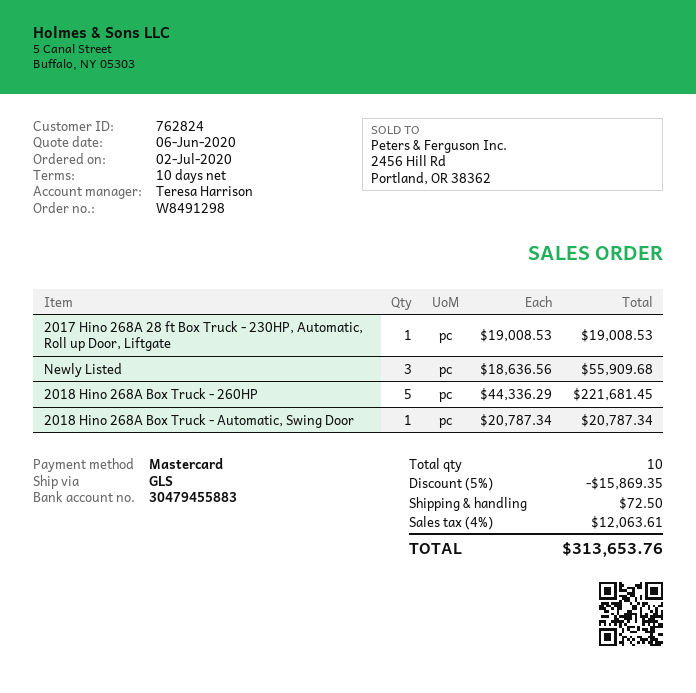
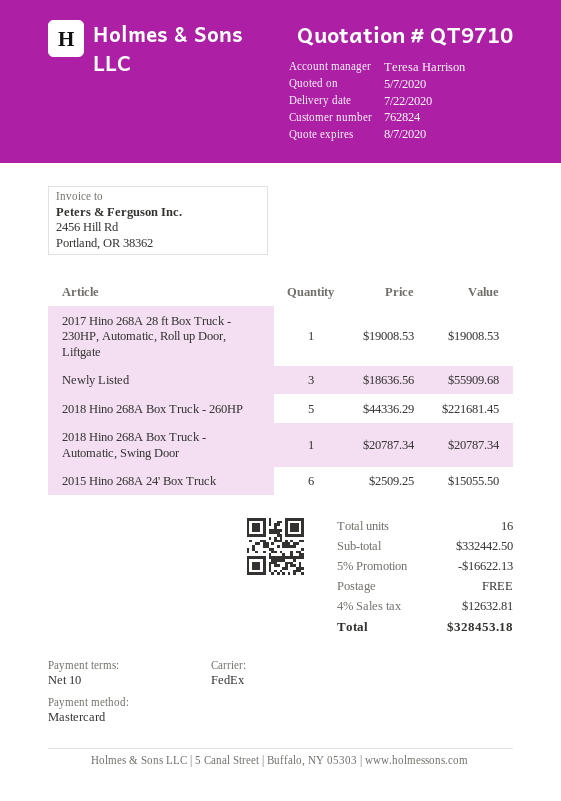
quote date: 2020-06-06 -> 2020-05-07
shipping method: GLS -> FedEx
2015 Hino 268A 24' Box Truck: none -> 6 x 2509.25 = 15055.50
total quantity: 10 -> 16
discount: 5% = 15869.35 -> 5% = 16622.13
shipping: 72.50 -> 0.00
tax: 4% = 12063.61 -> 4% = 12632.81
total: 313653.76 -> 328453.18

